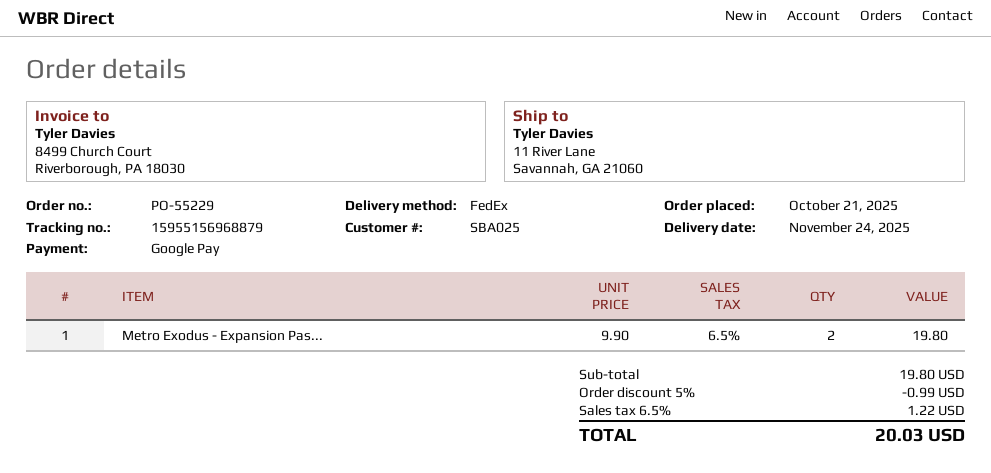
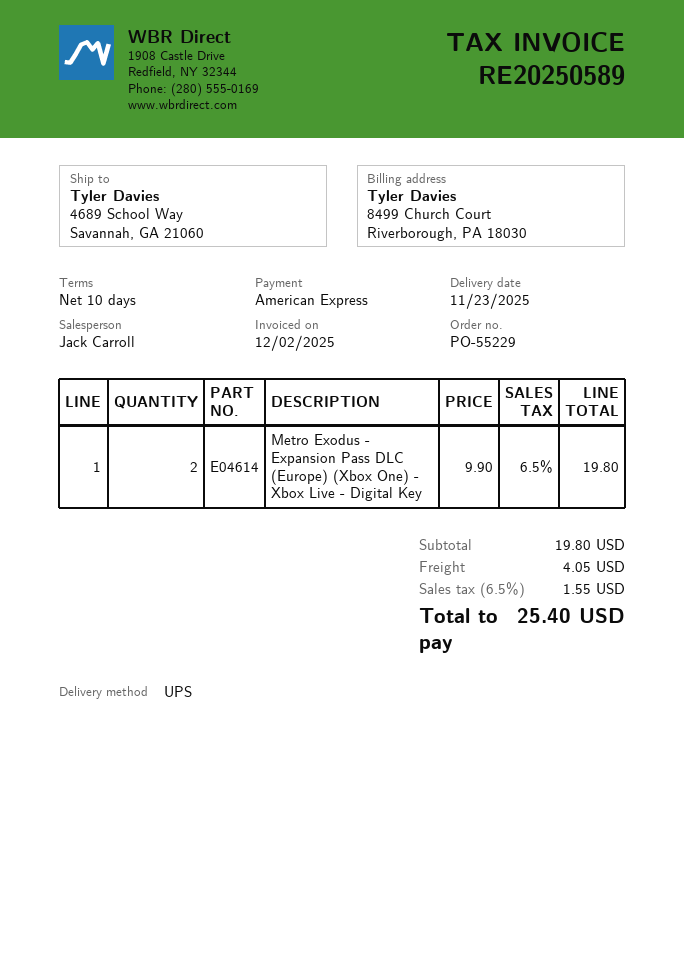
delivery date: 2025-11-24 -> 2025-11-23
payment method: Google Pay -> American Express
shipping method: FedEx -> UPS
ship to: 11 River Lane, Savannah, GA 21060 -> 4689 School Way, Savannah, GA 21060
discount: 5% = 0.99 -> none
shipping: none -> 4.05
tax: 6.5% = 1.22 -> 6.5% = 1.55
total: 20.03 -> 25.40

